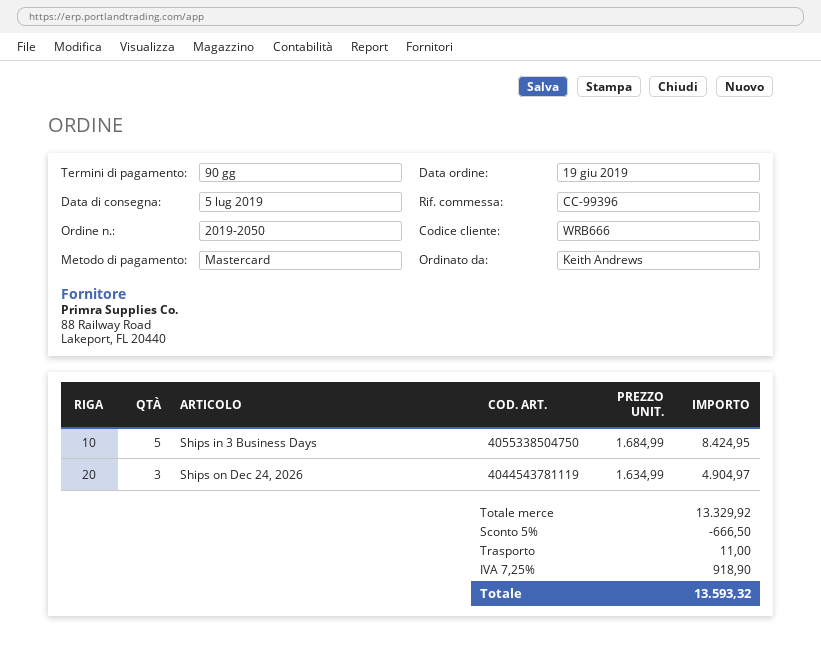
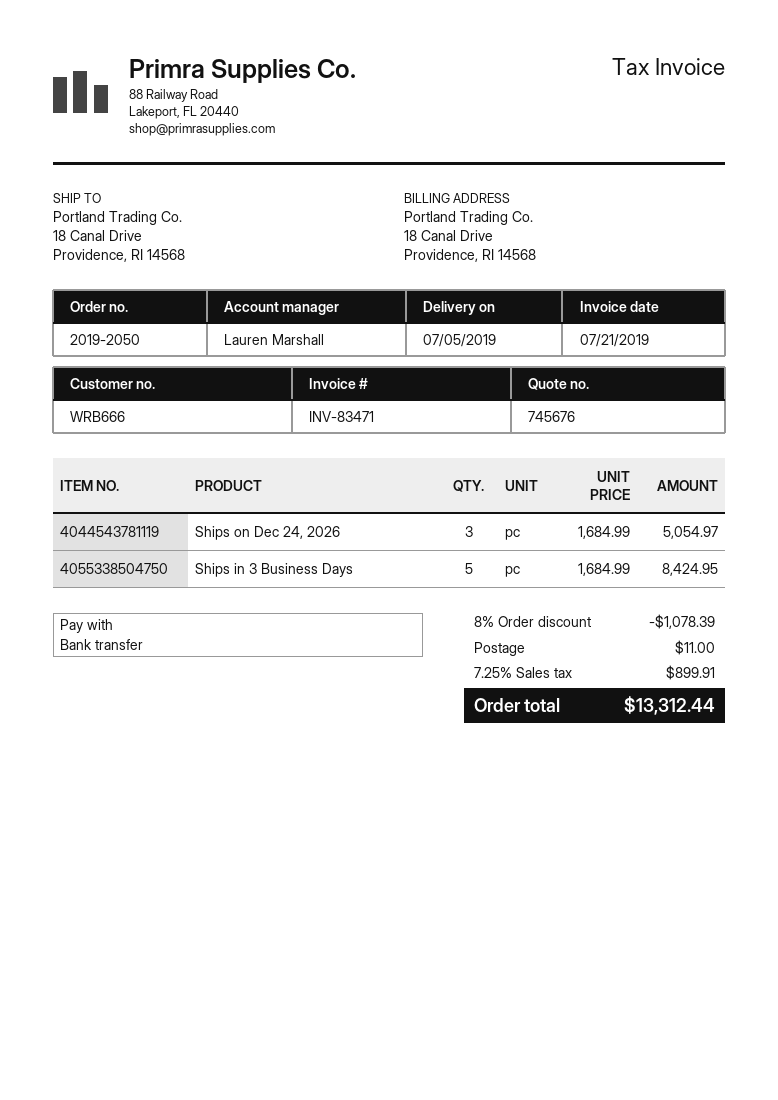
payment method: Mastercard -> bank transfer
Ships on Dec 24, 2026: 3 x 1634.99 = 4904.97 -> 3 x 1684.99 = 5054.97
discount: 5% = 666.50 -> 8% = 1078.39
tax: 7.25% = 918.90 -> 7.25% = 899.91
total: 13593.32 -> 13312.44

